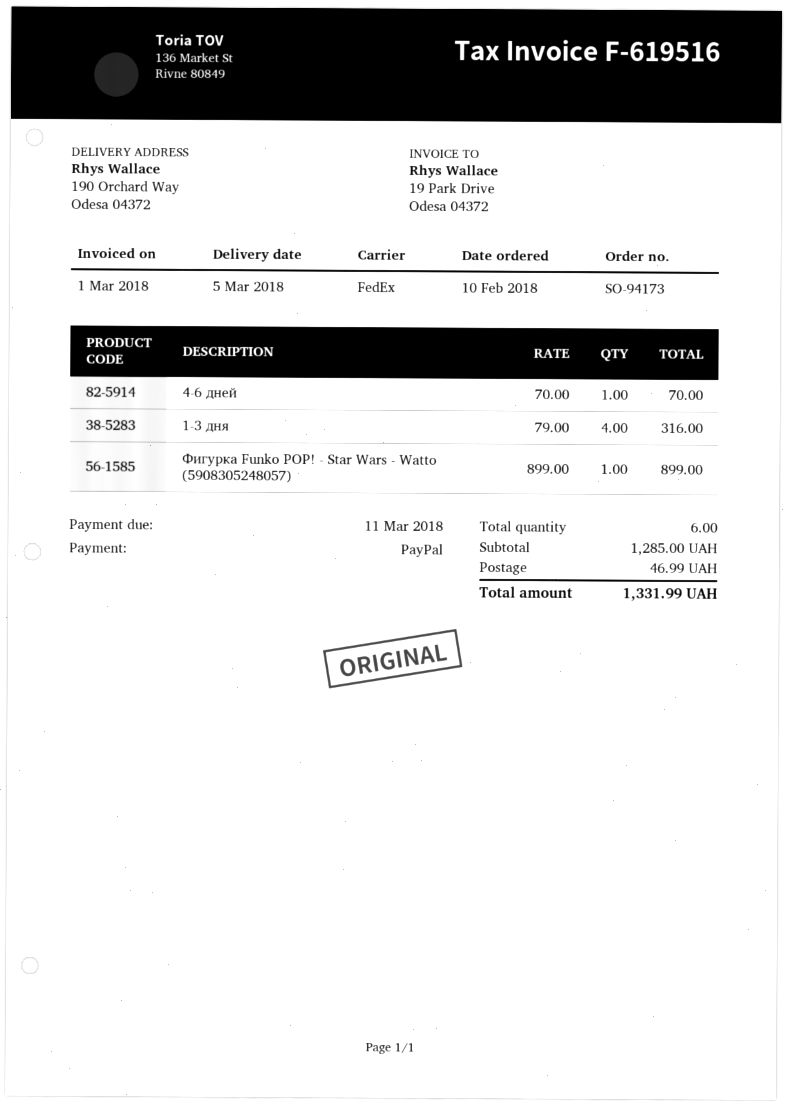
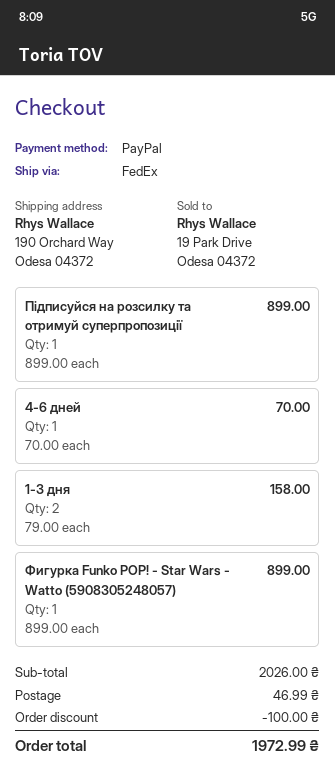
1-3 дня: 4 x 79.00 = 316.00 -> 2 x 79.00 = 158.00
Підписуйся на розсилку та отримуй суперпропозиції: none -> 1 x 899.00 = 899.00
subtotal: 1285.00 -> 2026.00
discount: none -> 100.00
total: 1331.99 -> 1972.99

